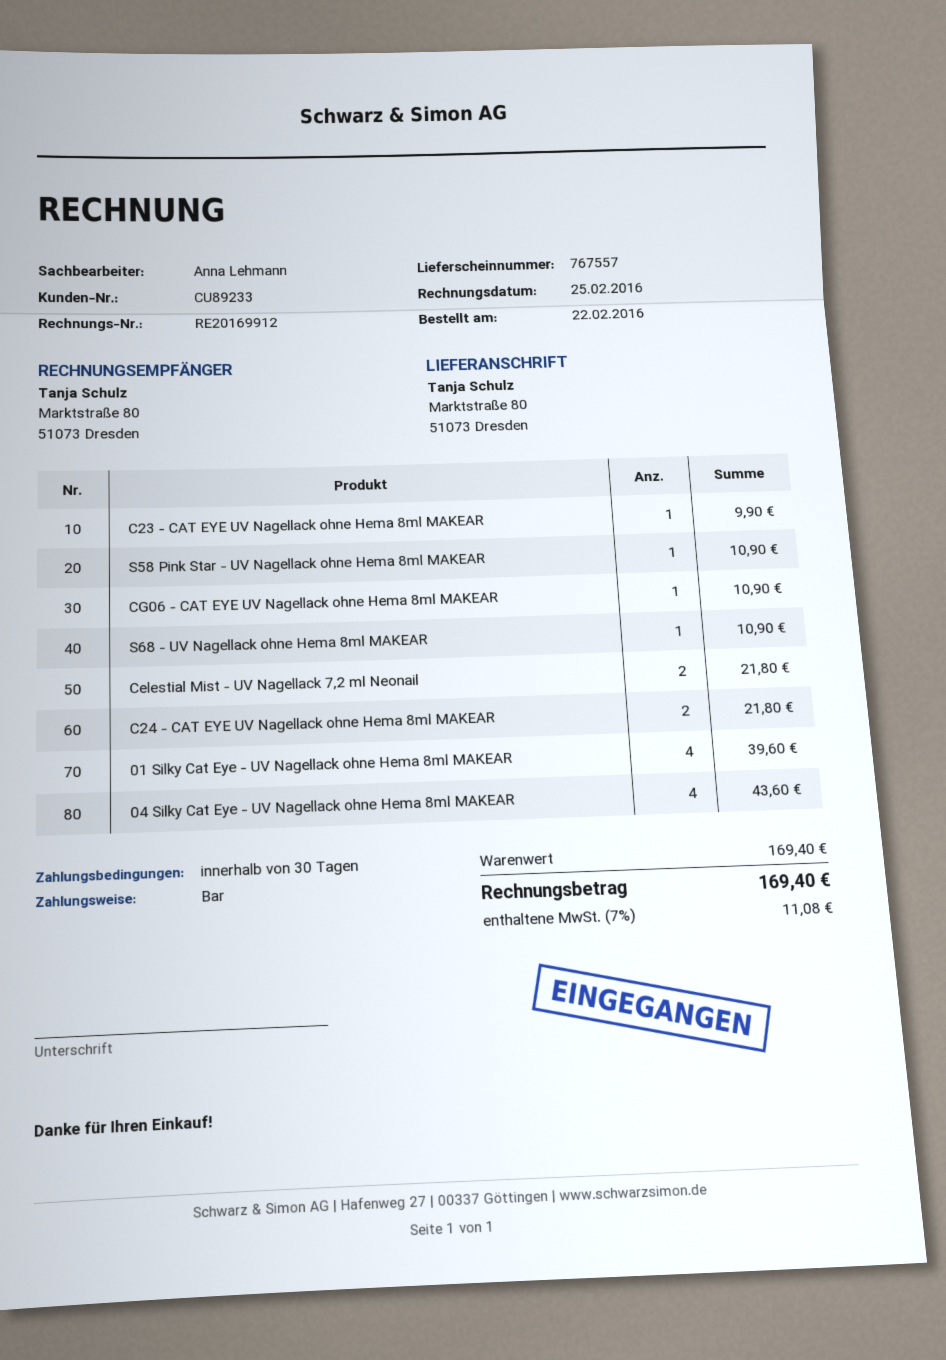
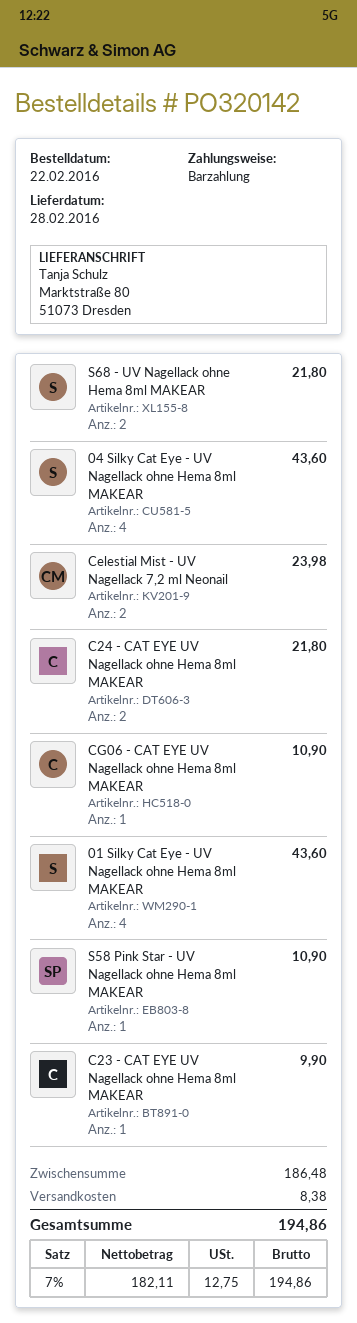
S68 - UV Nagellack ohne Hema 8ml MAKEAR: 1 for 10.90 -> 2 for 21.80
Celestial Mist - UV Nagellack 7,2 ml Neonail: 2 for 21.80 -> 2 for 23.98
01 Silky Cat Eye - UV Nagellack ohne Hema 8ml MAKEAR: 4 for 39.60 -> 4 for 43.60
subtotal: 169.40 -> 186.48
shipping: none -> 8.38
tax: 7% = 11.08 -> 7% = 12.75
total: 169.40 -> 194.86

